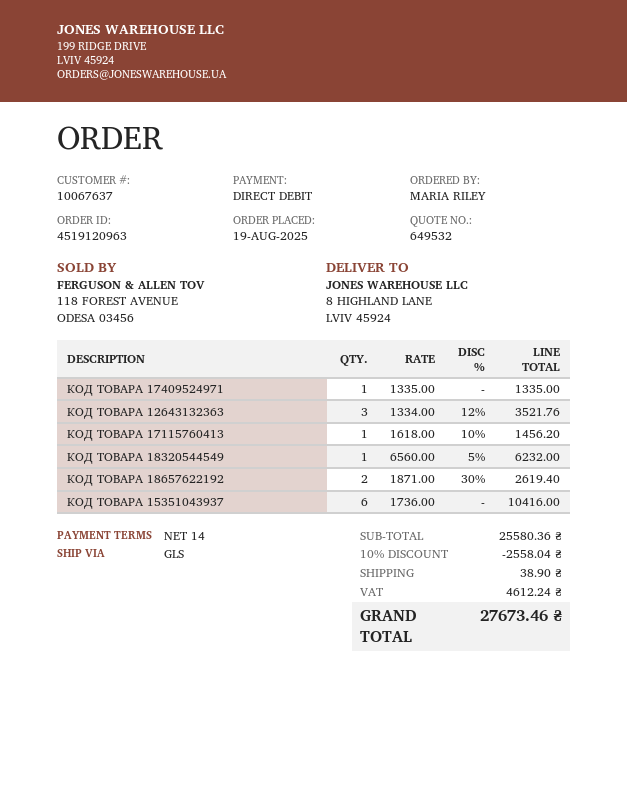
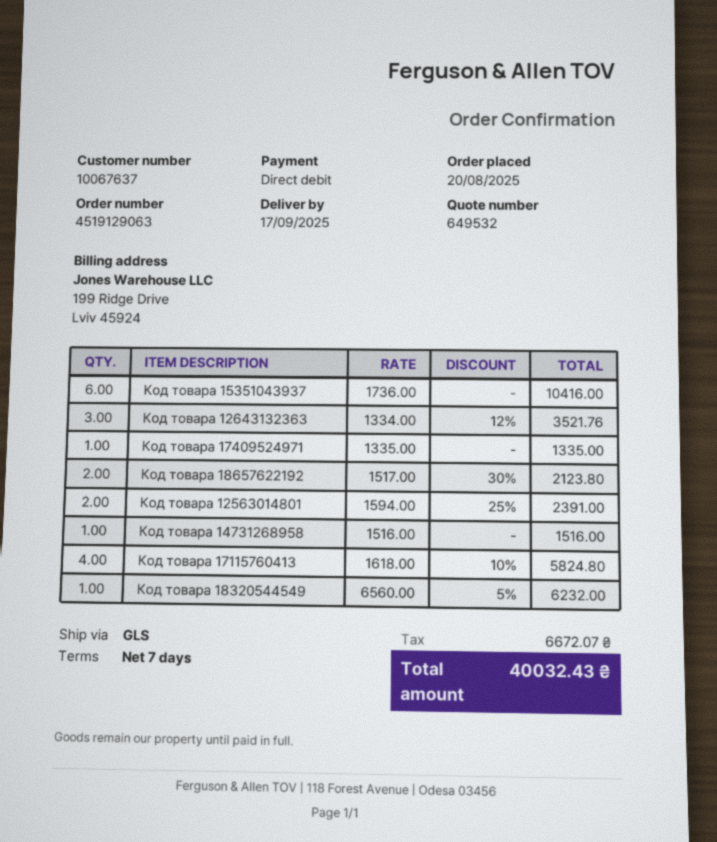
order number: 4519120963 -> 4519129063
order date: 2025-08-19 -> 2025-08-20
payment terms: 14 days -> 7 days
КОД ТОВАРА 17115760413: 1 x 1618.00 - 10% = 1456.20 -> 4 x 1618.00 - 10% = 5824.80
КОД ТОВАРА 18657622192: 2 x 1871.00 - 30% = 2619.40 -> 2 x 1517.00 - 30% = 2123.80
Код товара 12563014801: none -> 2 x 1594.00 - 25% = 2391.00
Код товара 14731268958: none -> 1 x 1516.00 = 1516.00
discount: 10% = 2558.04 -> none
shipping: 38.90 -> none
tax: 4612.24 -> 6672.07
total: 27673.46 -> 40032.43

